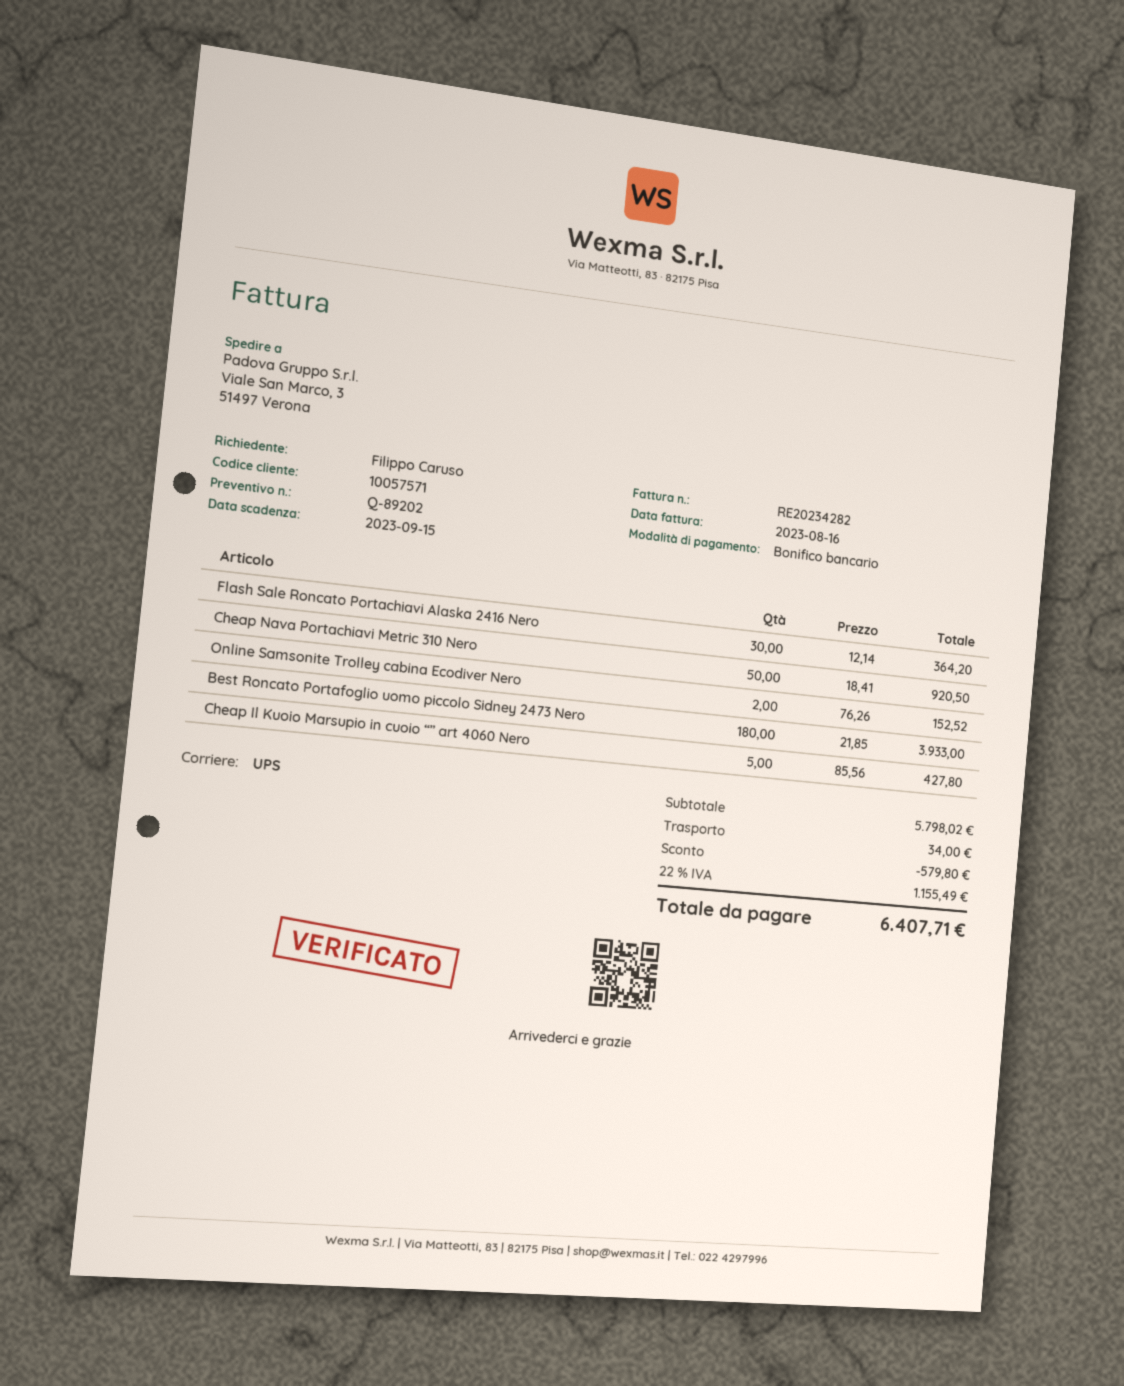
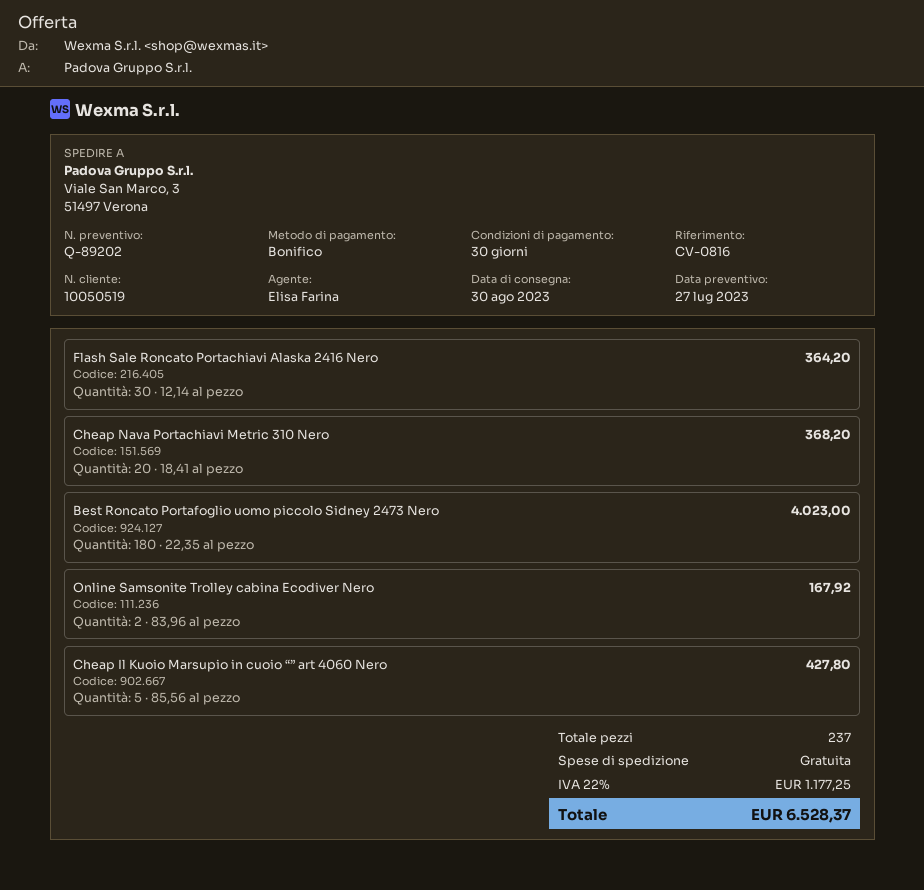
customer number: 10057571 -> 10050519
Cheap Nava Portachiavi Metric 310 Nero: 50 x 18.41 = 920.50 -> 20 x 18.41 = 368.20
Online Samsonite Trolley cabina Ecodiver Nero: 2 x 76.26 = 152.52 -> 2 x 83.96 = 167.92
Best Roncato Portafoglio uomo piccolo Sidney 2473 Nero: 180 x 21.85 = 3933.00 -> 180 x 22.35 = 4023.00
discount: 579.80 -> none
shipping: 34.00 -> 0.00
tax: 22% = 1155.49 -> 22% = 1177.25
total: 6407.71 -> 6528.37

